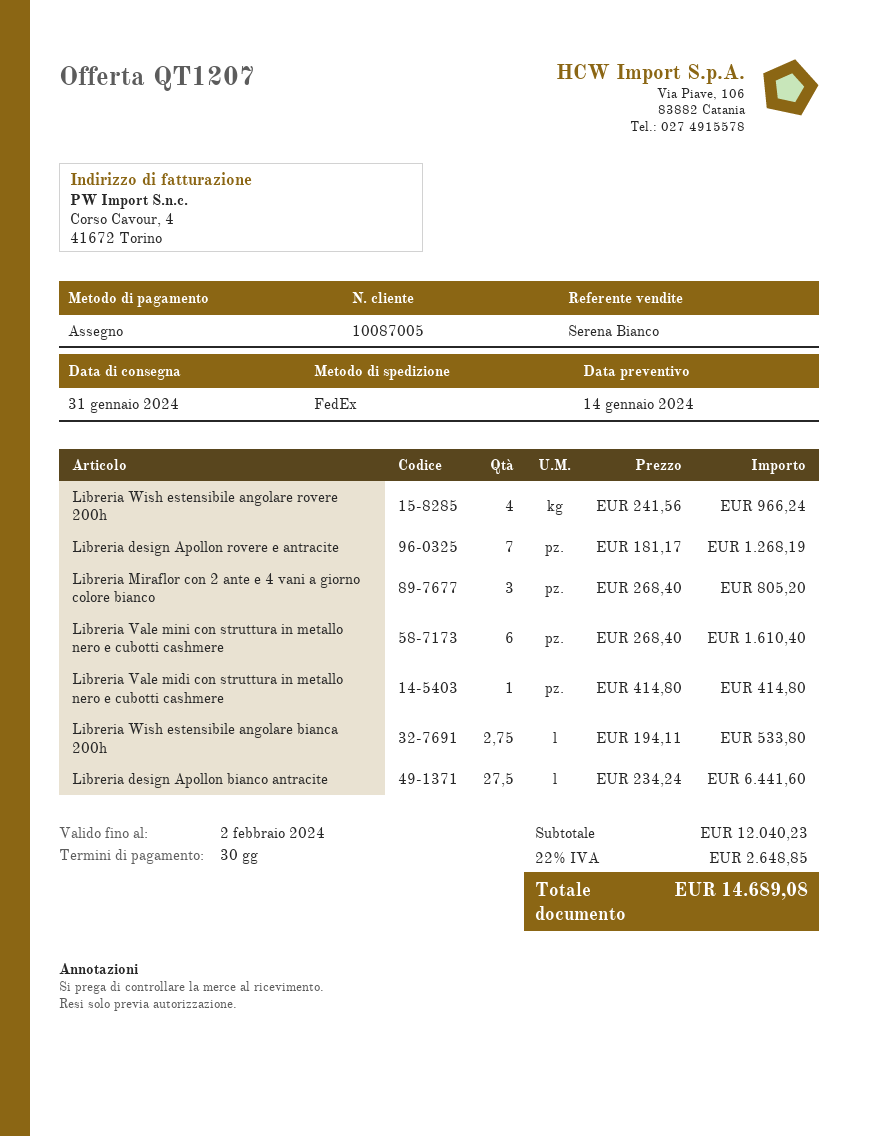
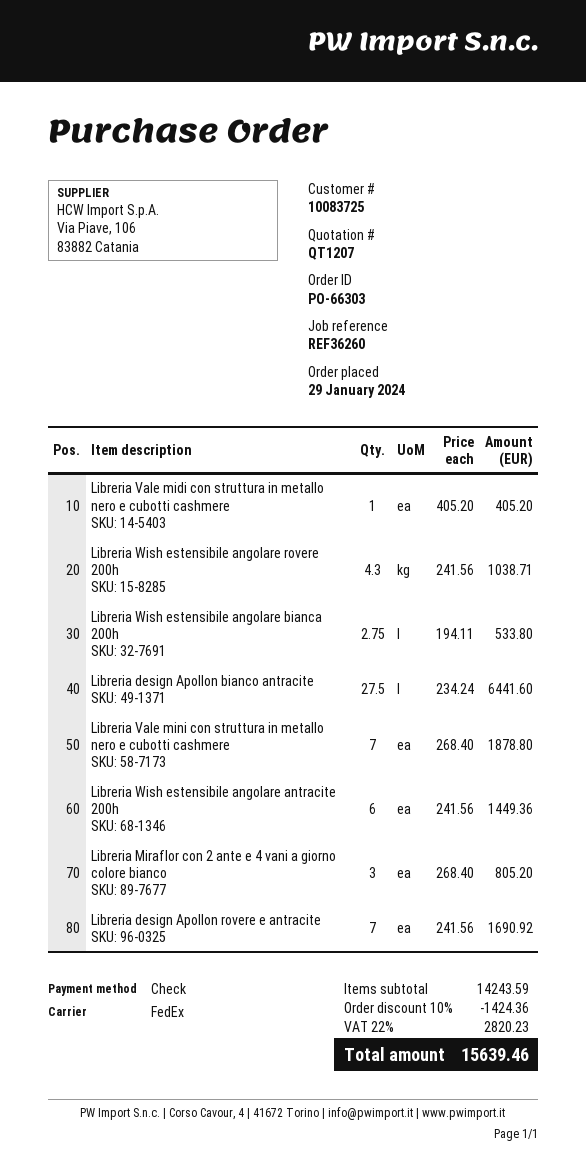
customer number: 10087005 -> 10083725
Libreria Wish estensibile angolare rovere 200h: 4 x 241.56 = 966.24 -> 4.3 x 241.56 = 1038.71
Libreria design Apollon rovere e antracite: 7 x 181.17 = 1268.19 -> 7 x 241.56 = 1690.92
Libreria Vale mini con struttura in metallo nero e cubotti cashmere: 6 x 268.40 = 1610.40 -> 7 x 268.40 = 1878.80
Libreria Vale midi con struttura in metallo nero e cubotti cashmere: 1 x 414.80 = 414.80 -> 1 x 405.20 = 405.20
Libreria Wish estensibile angolare antracite 200h: none -> 6 x 241.56 = 1449.36
subtotal: 12040.23 -> 14243.59
discount: none -> 10% = 1424.36
tax: 22% = 2648.85 -> 22% = 2820.23
total: 14689.08 -> 15639.46

